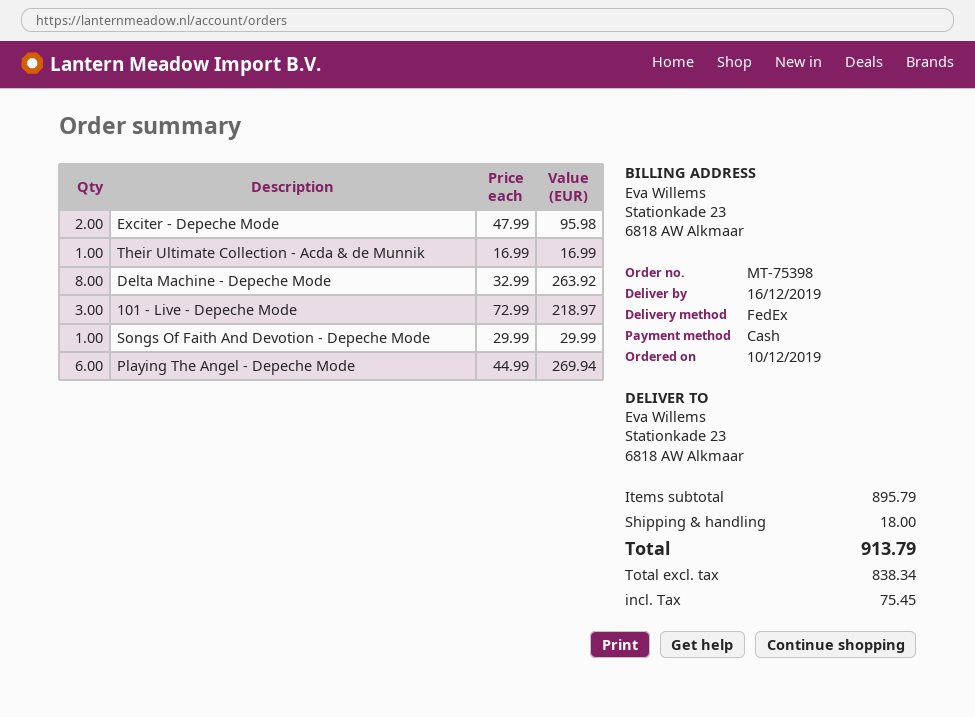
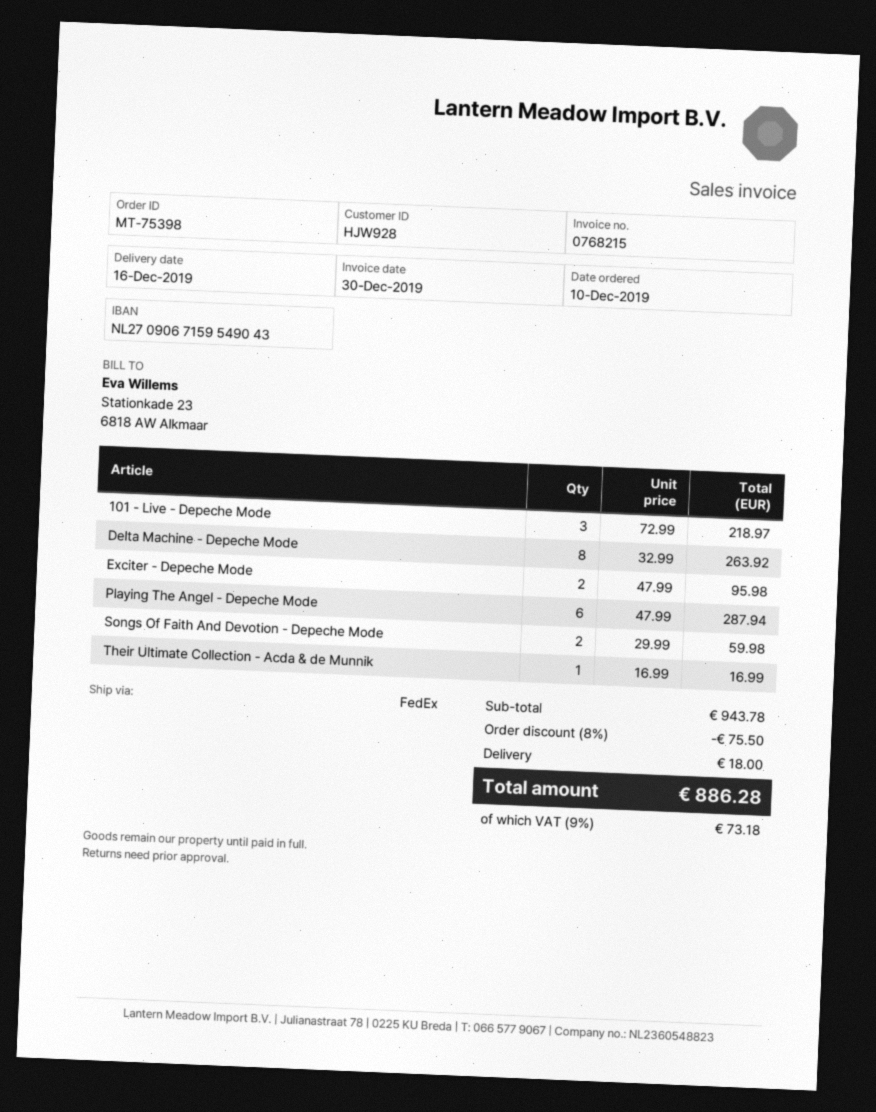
Songs Of Faith And Devotion - Depeche Mode: 1 x 29.99 = 29.99 -> 2 x 29.99 = 59.98
Playing The Angel - Depeche Mode: 6 x 44.99 = 269.94 -> 6 x 47.99 = 287.94
subtotal: 895.79 -> 943.78
discount: none -> 8% = 75.50
tax: 75.45 -> 73.18
total: 913.79 -> 886.28

